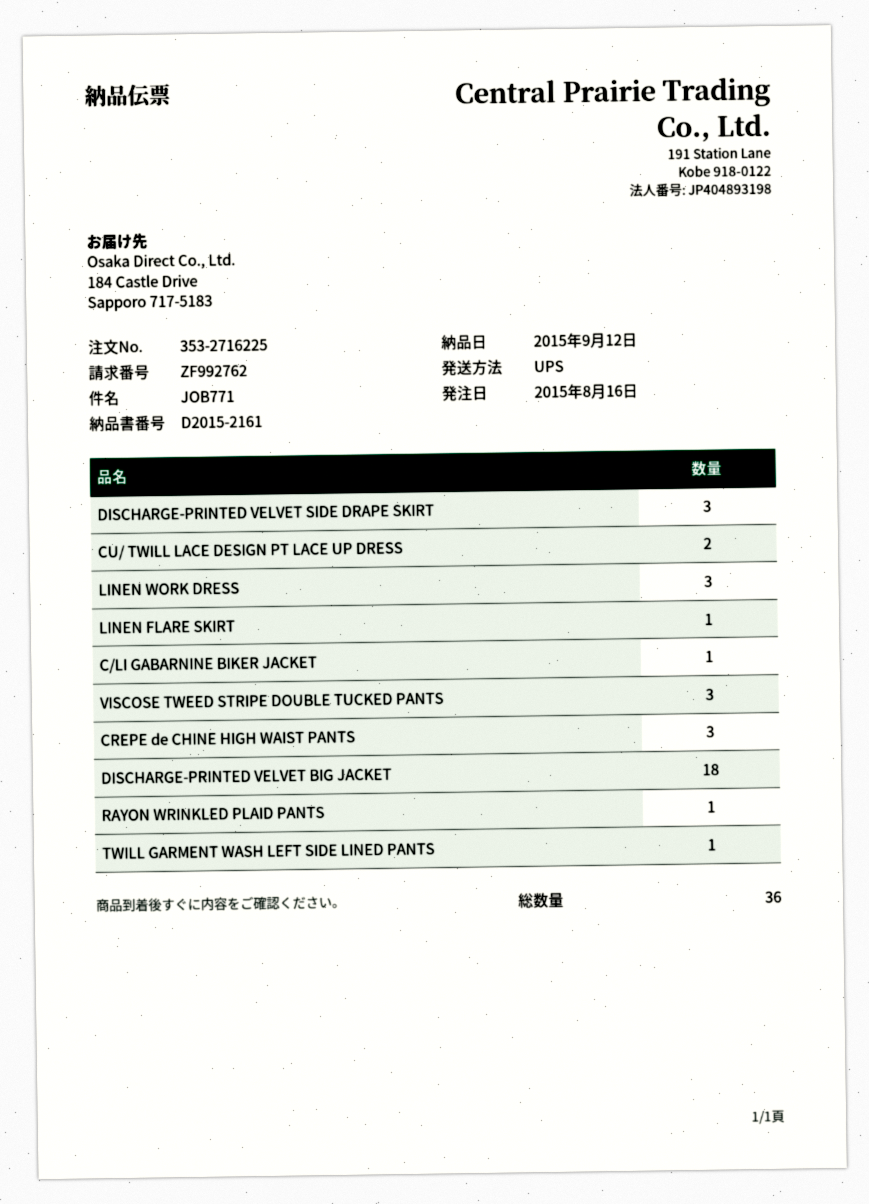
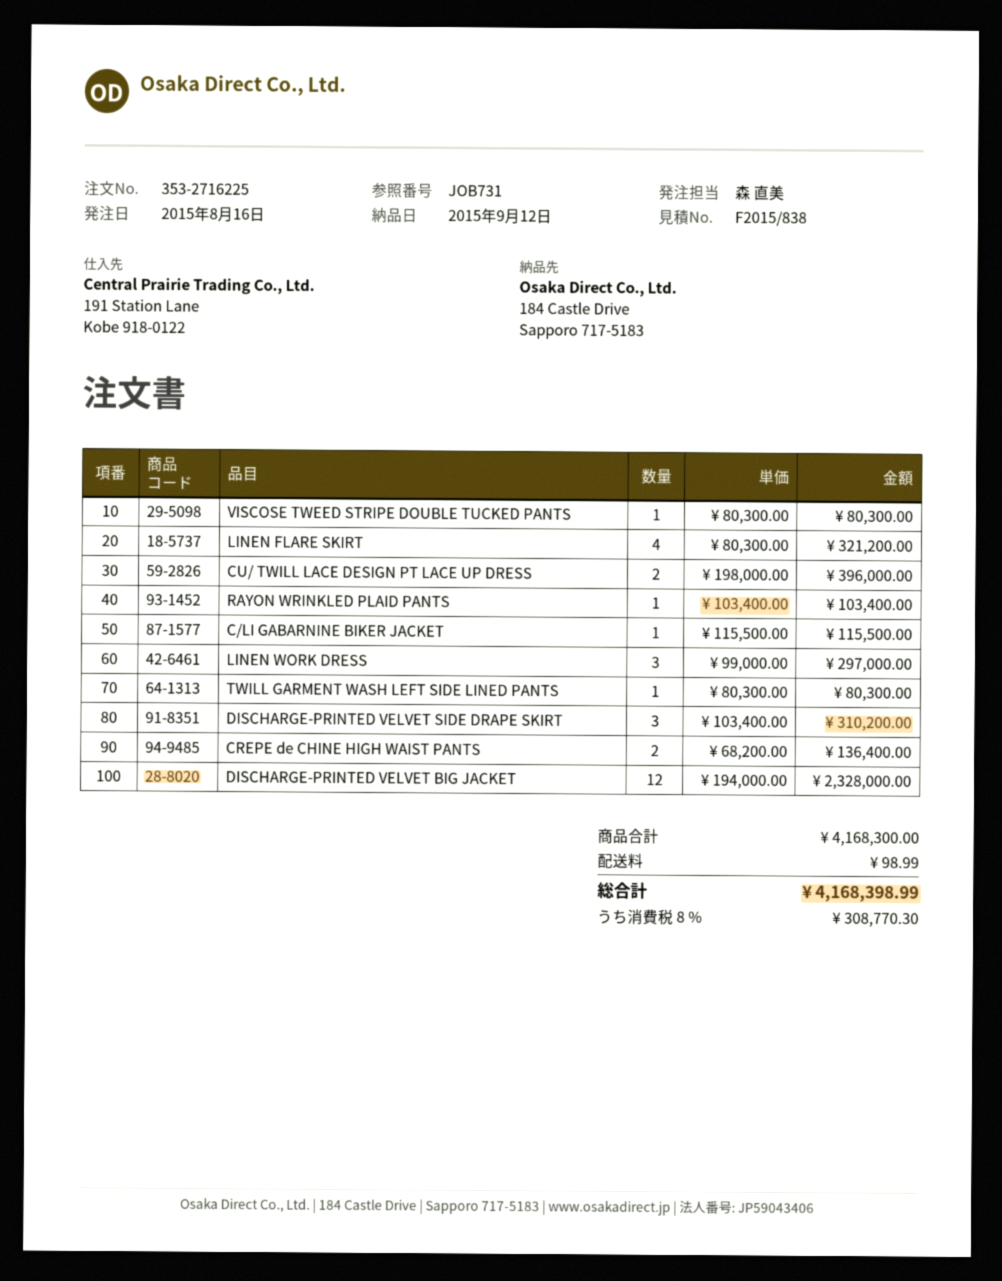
reference: JOB771 -> JOB731
LINEN FLARE SKIRT: 1 -> 4
VISCOSE TWEED STRIPE DOUBLE TUCKED PANTS: 3 -> 1
CREPE de CHINE HIGH WAIST PANTS: 3 -> 2
DISCHARGE-PRINTED VELVET BIG JACKET: 18 -> 12

